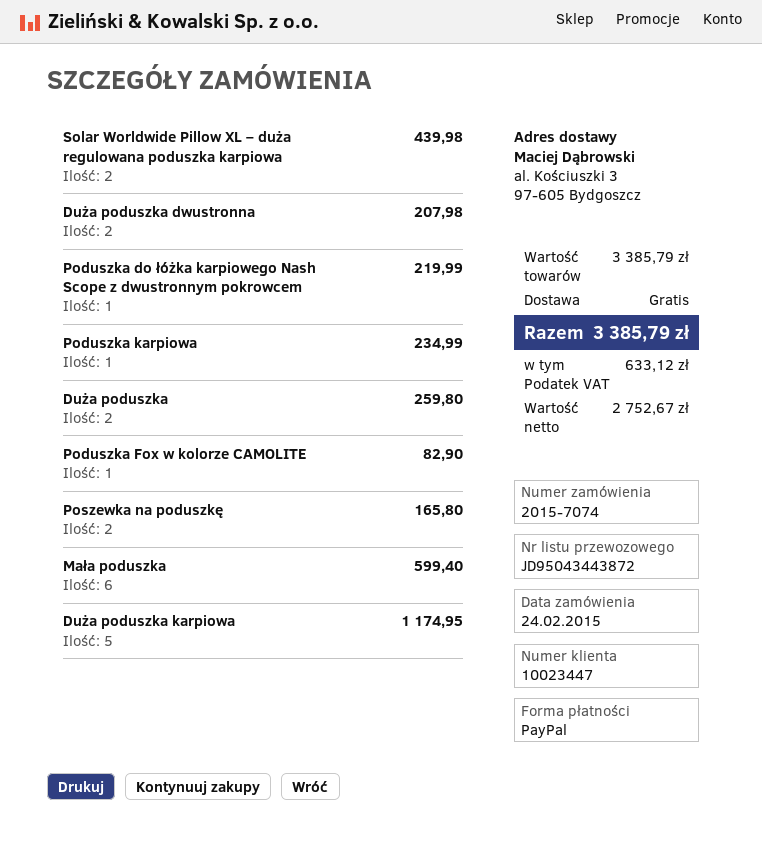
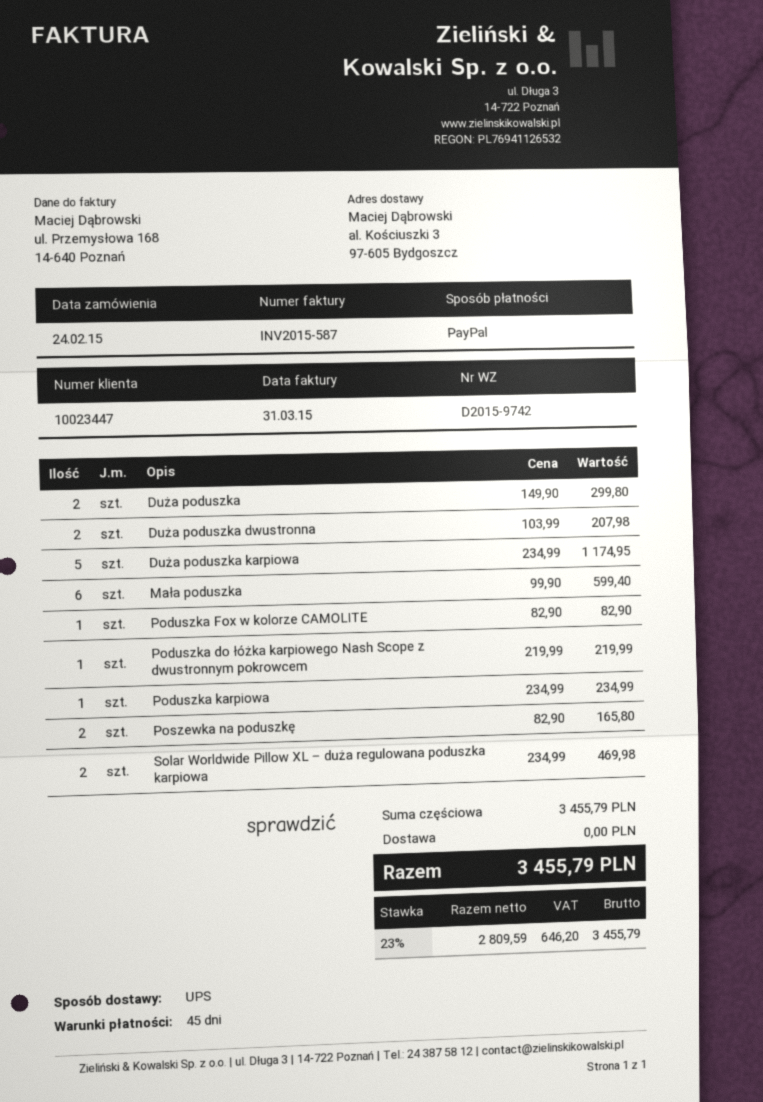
Solar Worldwide Pillow XL – duża regulowana poduszka karpiowa: 2 for 439.98 -> 2 for 469.98
Duża poduszka: 2 for 259.80 -> 2 for 299.80
subtotal: 3385.79 -> 3455.79
net: 2752.67 -> 2809.59
tax: 633.12 -> 646.20
total: 3385.79 -> 3455.79

